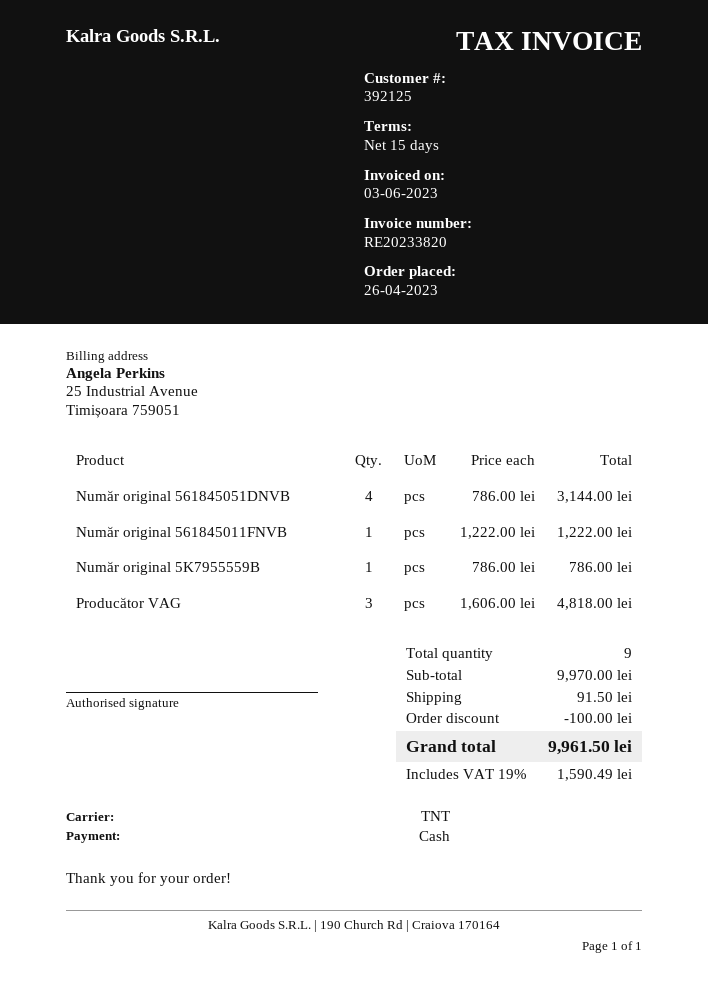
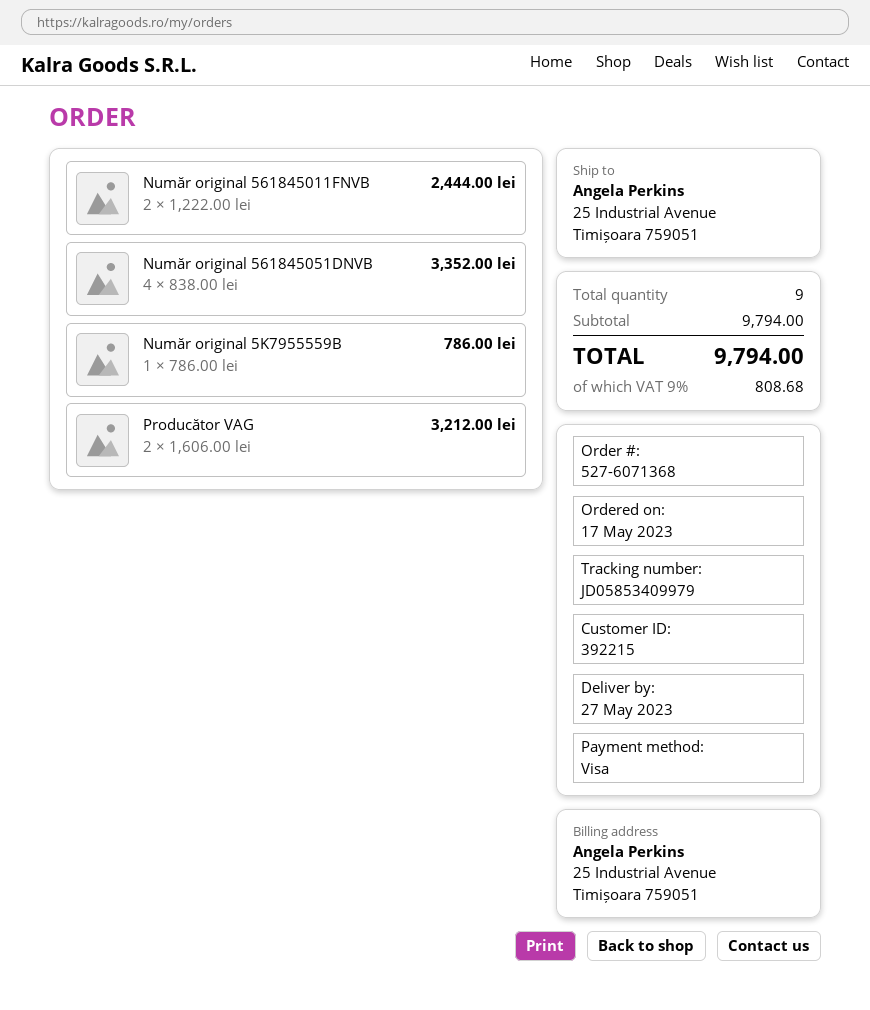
order date: 2023-04-26 -> 2023-05-17
customer number: 392125 -> 392215
payment method: cash -> Visa
Număr original 561845051DNVB: 4 x 786.00 = 3144.00 -> 4 x 838.00 = 3352.00
Număr original 561845011FNVB: 1 x 1222.00 = 1222.00 -> 2 x 1222.00 = 2444.00
Producător VAG: 3 x 1606.00 = 4818.00 -> 2 x 1606.00 = 3212.00
subtotal: 9970.00 -> 9794.00
discount: 100.00 -> none
shipping: 91.50 -> none
tax: 19% = 1590.49 -> 9% = 808.68
total: 9961.50 -> 9794.00

